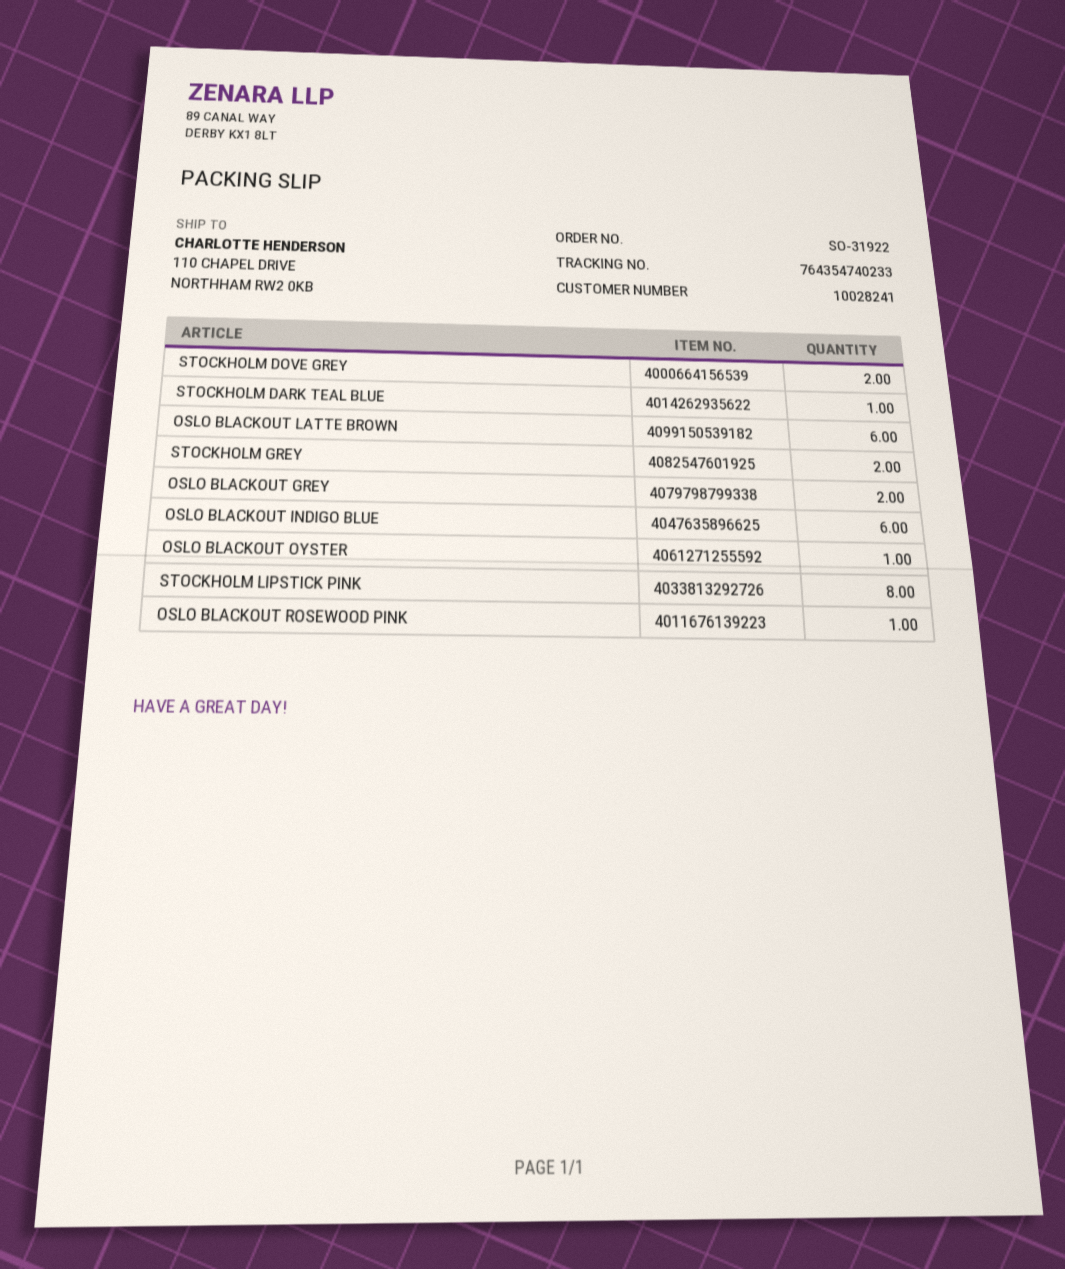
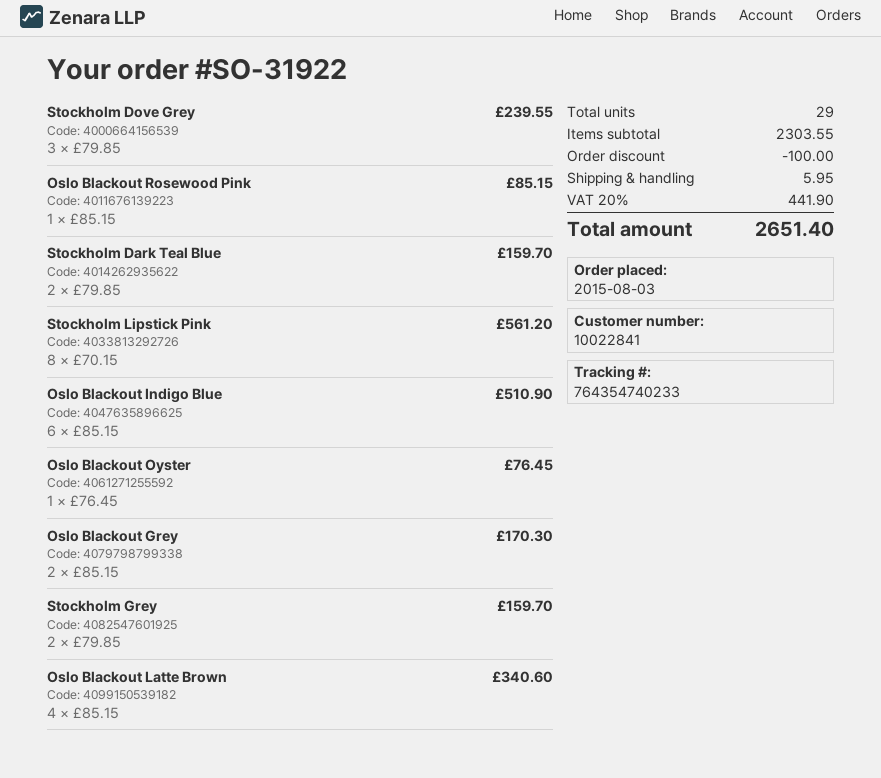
customer number: 10028241 -> 10022841
STOCKHOLM DOVE GREY: 2 -> 3
STOCKHOLM DARK TEAL BLUE: 1 -> 2
OSLO BLACKOUT LATTE BROWN: 6 -> 4

